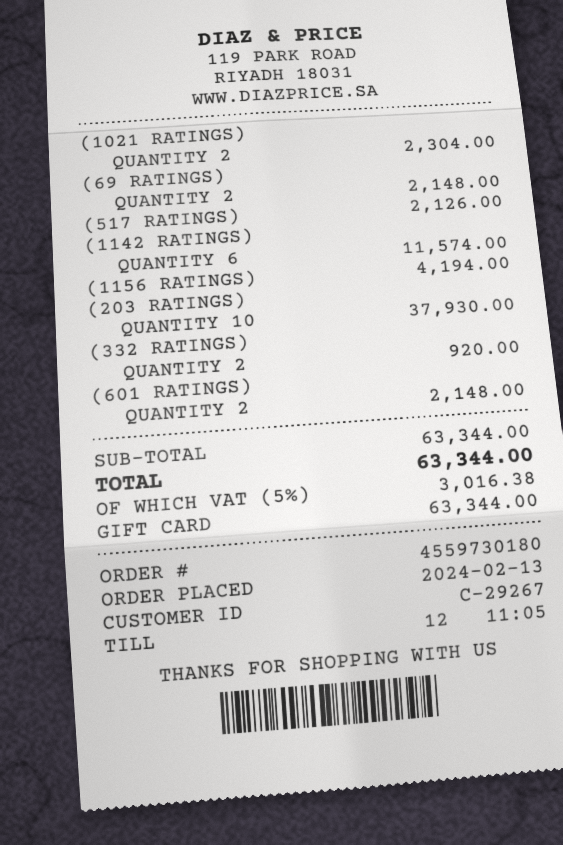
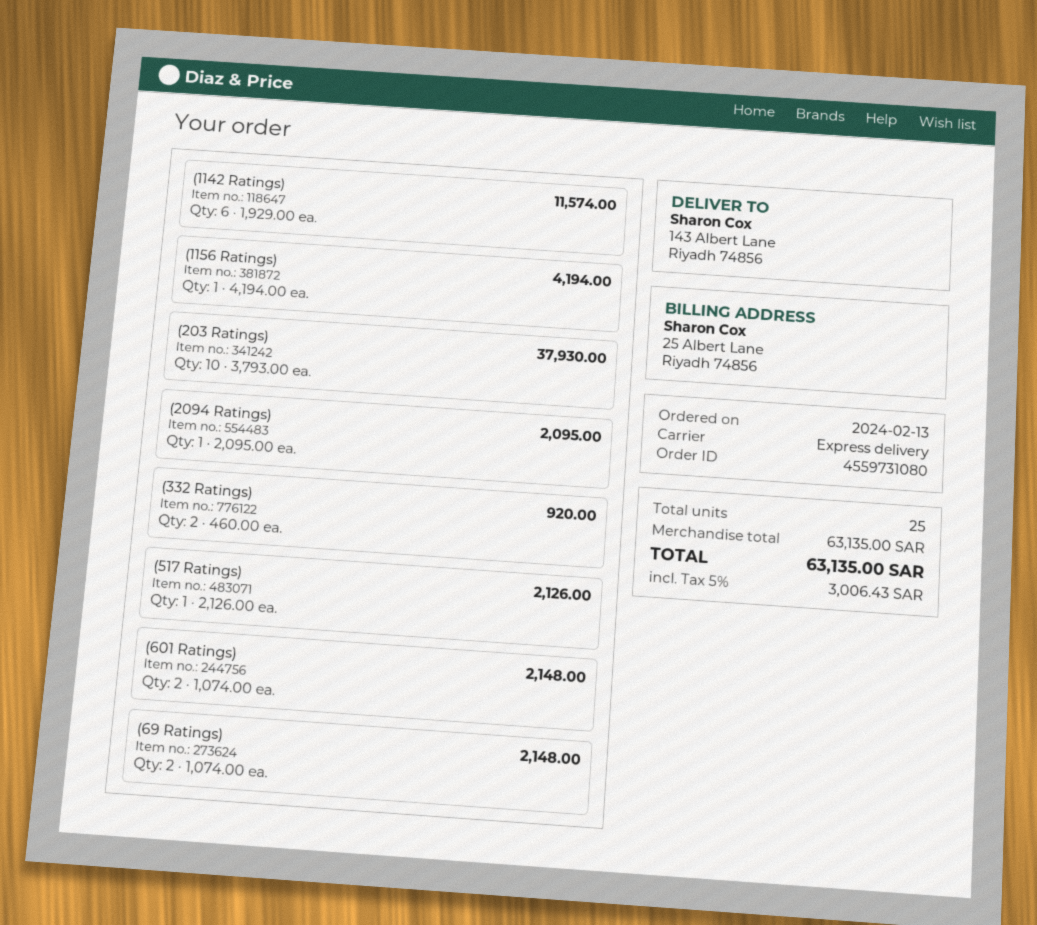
order number: 4559730180 -> 4559731080
(1021 RATINGS): 2 for 2304.00 -> none
(2094 Ratings): none -> 1 for 2095.00
subtotal: 63344.00 -> 63135.00
tax: 5% = 3016.38 -> 5% = 3006.43
total: 63344.00 -> 63135.00

